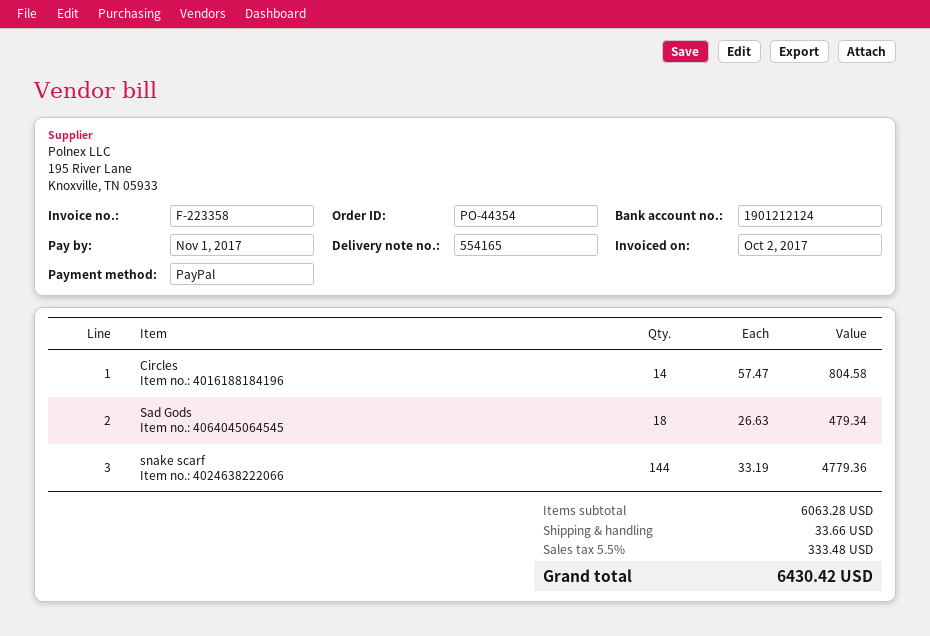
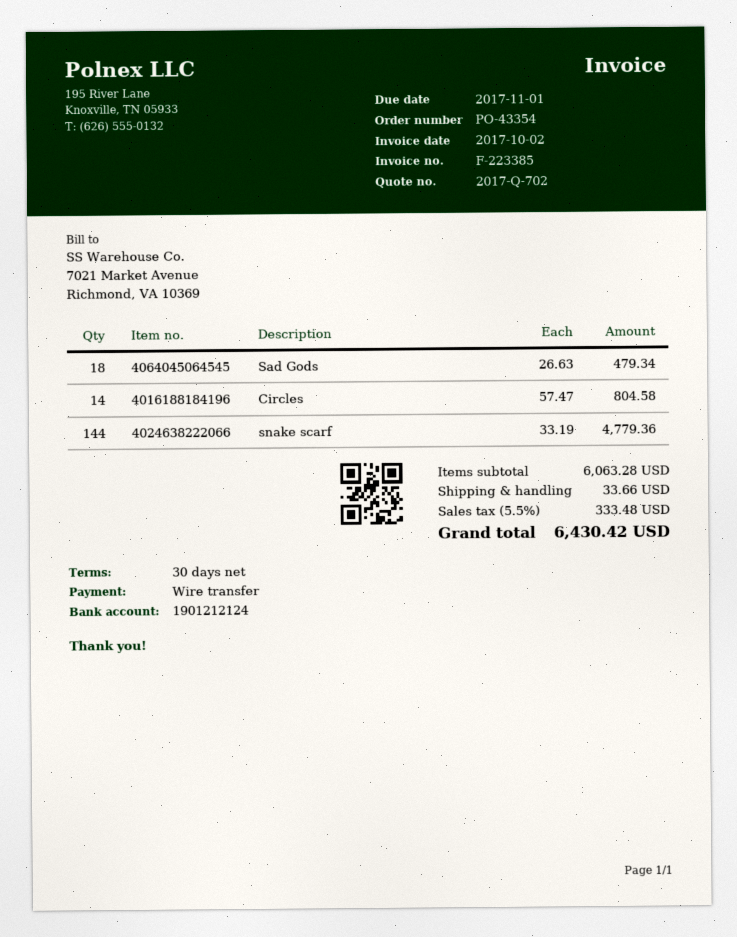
order number: PO-44354 -> PO-43354
invoice number: F-223358 -> F-223385
payment method: PayPal -> bank transfer

